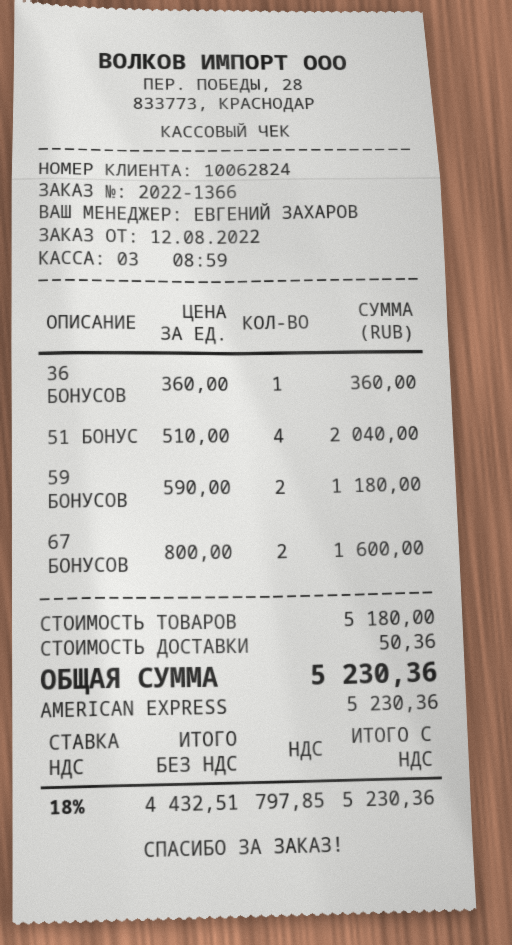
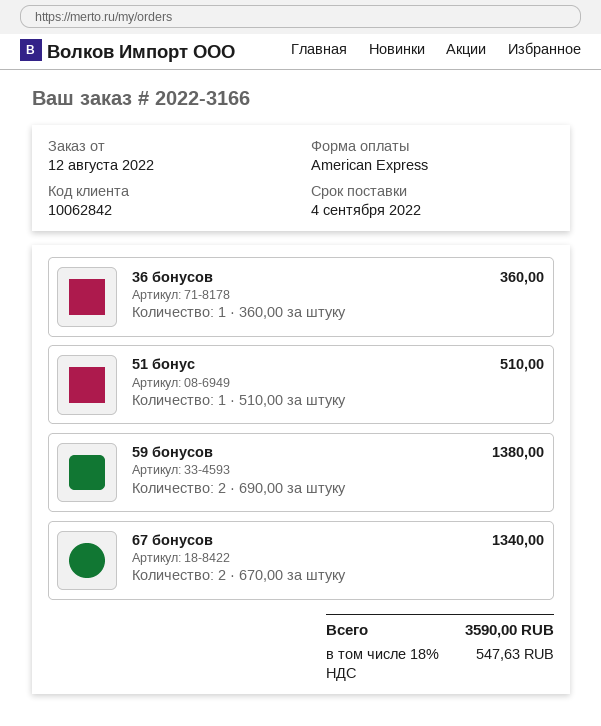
order number: 2022-1366 -> 2022-3166
customer number: 10062824 -> 10062842
51 БОНУС: 4 x 510.00 = 2040.00 -> 1 x 510.00 = 510.00
59 БОНУСОВ: 2 x 590.00 = 1180.00 -> 2 x 690.00 = 1380.00
67 БОНУСОВ: 2 x 800.00 = 1600.00 -> 2 x 670.00 = 1340.00
shipping: 50.36 -> none
tax: 18% = 797.85 -> 18% = 547.63
total: 5230.36 -> 3590.00

